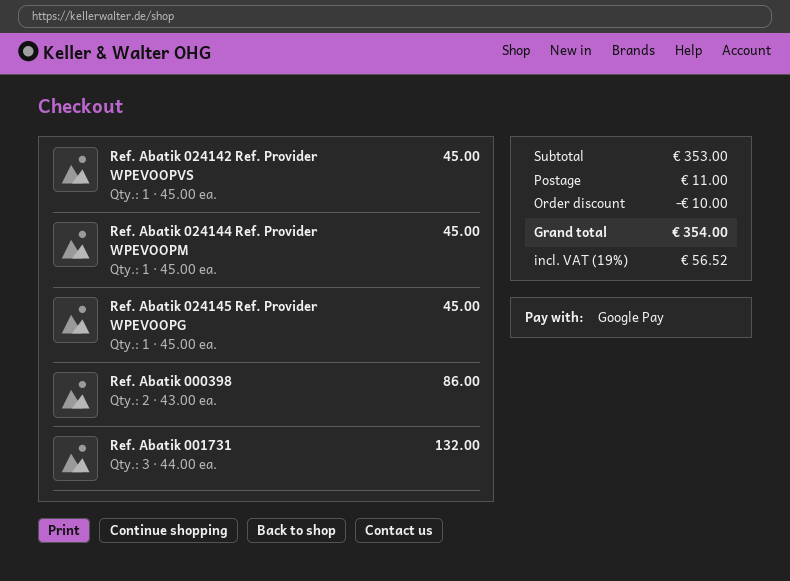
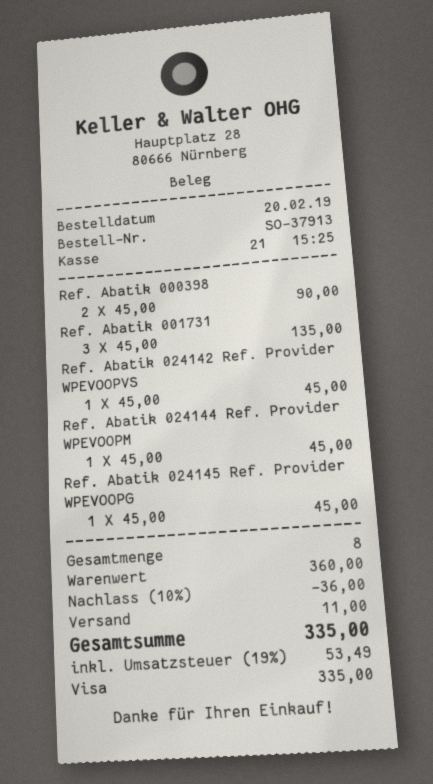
payment method: Google Pay -> Visa
Ref. Abatik 000398: 2 x 43.00 = 86.00 -> 2 x 45.00 = 90.00
Ref. Abatik 001731: 3 x 44.00 = 132.00 -> 3 x 45.00 = 135.00
subtotal: 353.00 -> 360.00
discount: 10.00 -> 36.00
tax: 19% = 56.52 -> 19% = 53.49
total: 354.00 -> 335.00

